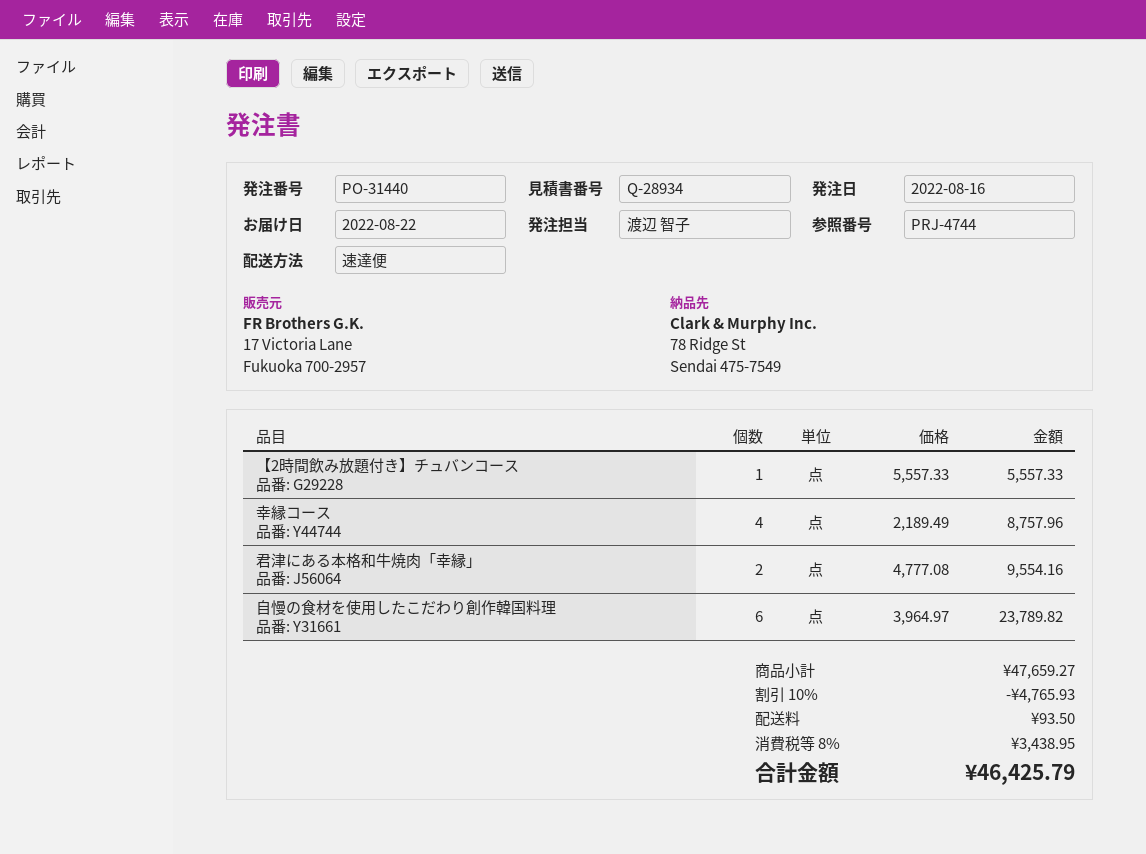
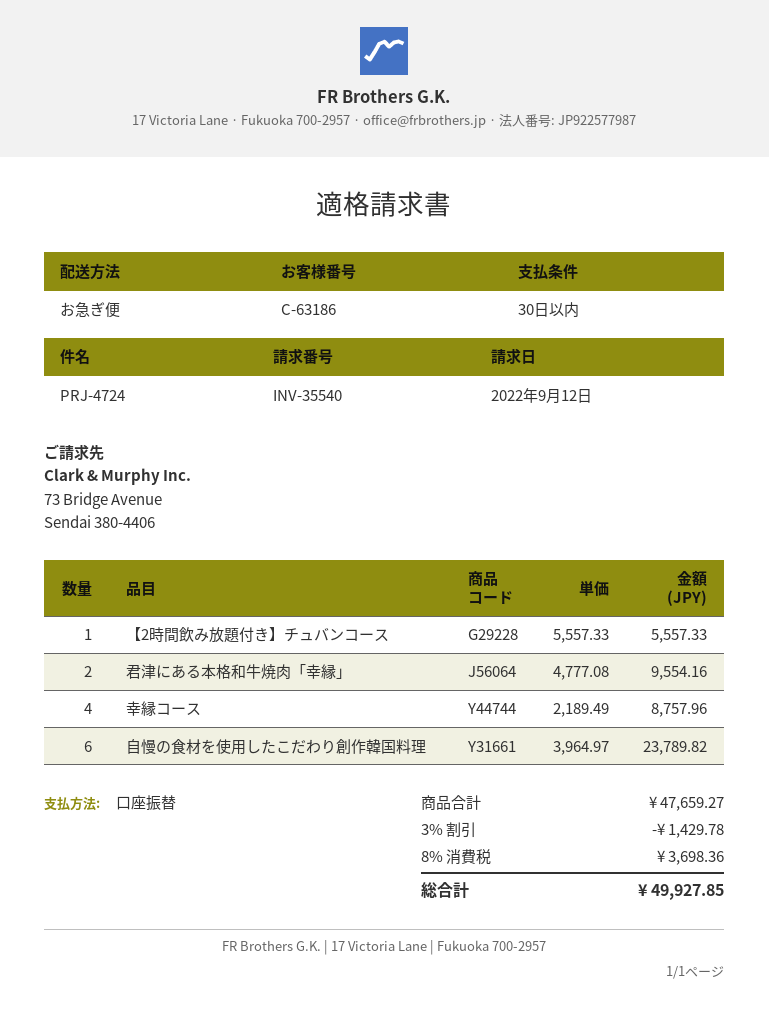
reference: PRJ-4744 -> PRJ-4724
discount: 10% = 4765.93 -> 3% = 1429.78
shipping: 93.50 -> none
tax: 8% = 3438.95 -> 8% = 3698.36
total: 46425.79 -> 49927.85

